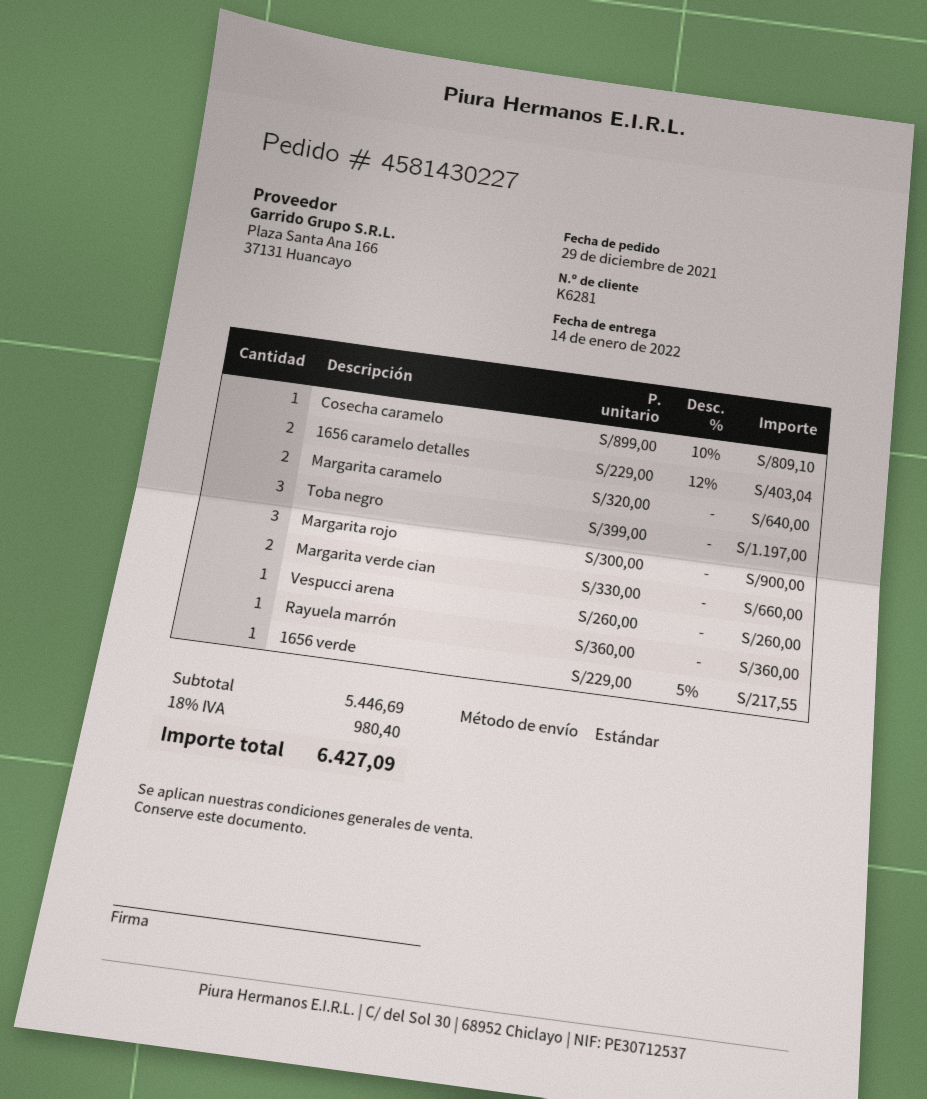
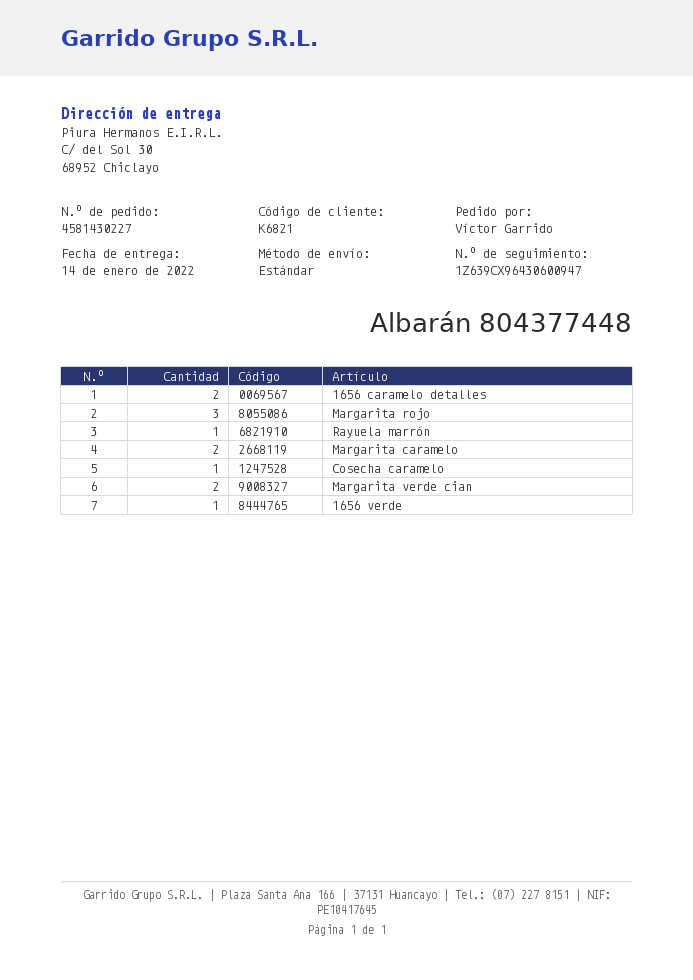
customer number: K6281 -> K6821
Toba negro: 3 -> none
Vespucci arena: 1 -> none

